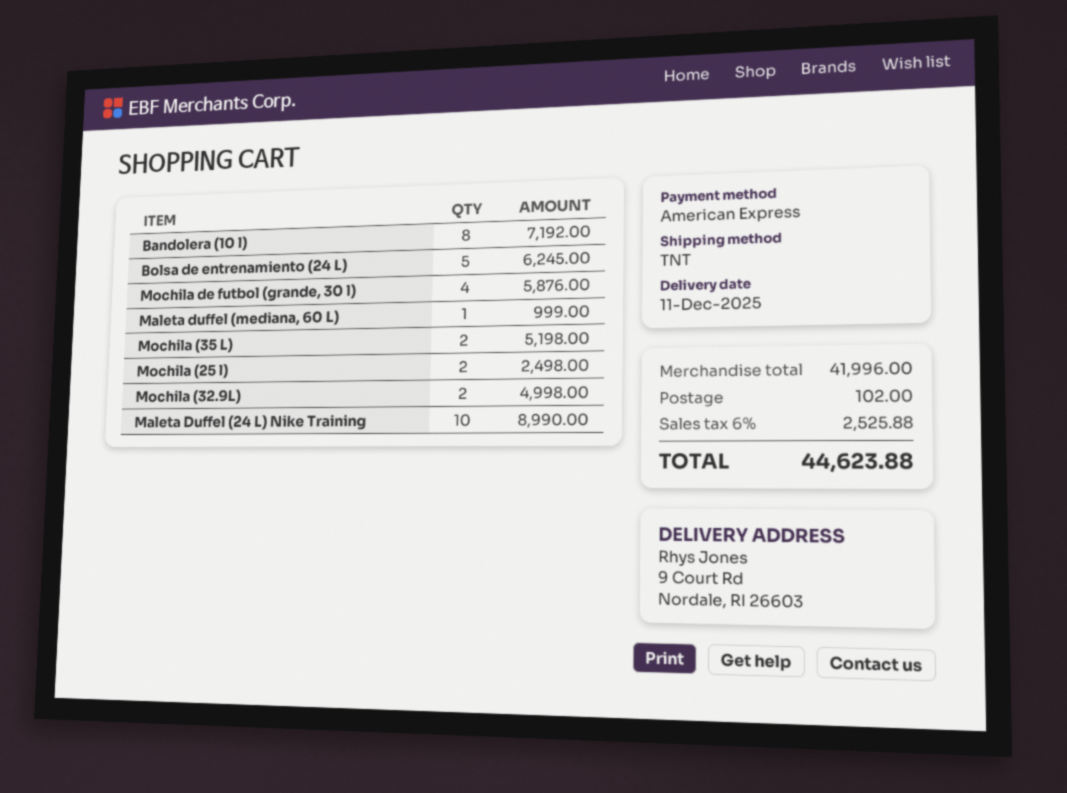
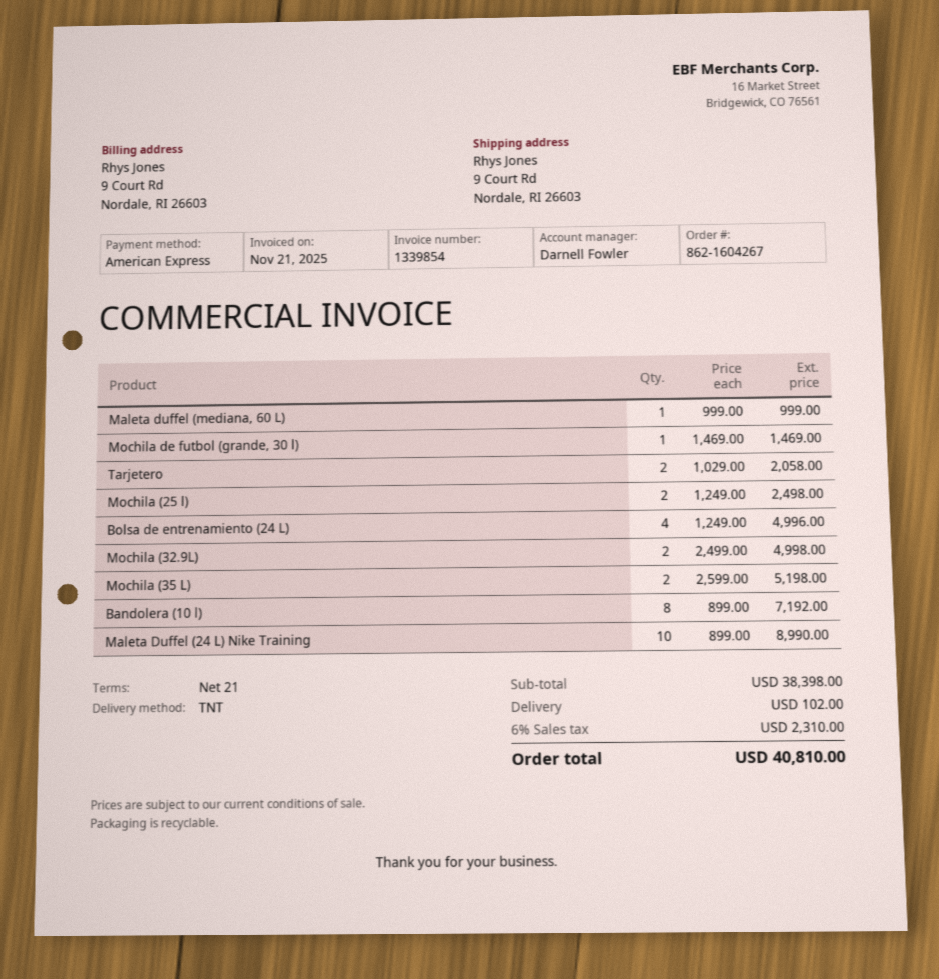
Bolsa de entrenamiento (24 L): 5 for 6245.00 -> 4 for 4996.00
Mochila de futbol (grande, 30 l): 4 for 5876.00 -> 1 for 1469.00
Tarjetero: none -> 2 for 2058.00
subtotal: 41996.00 -> 38398.00
tax: 6% = 2525.88 -> 6% = 2310.00
total: 44623.88 -> 40810.00

